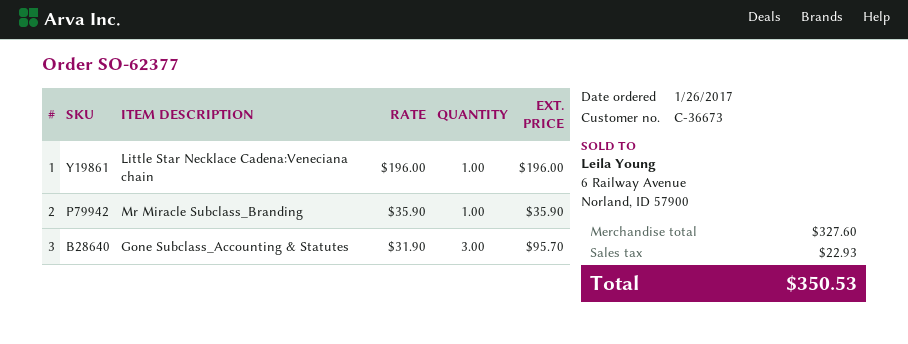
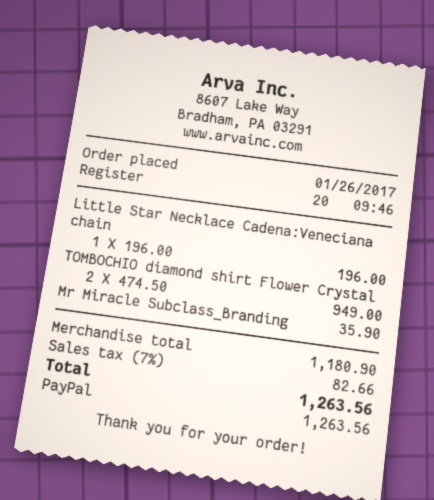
Gone Subclass_Accounting & Statutes: 3 x 31.90 = 95.70 -> none
TOMBOCHIO diamond shirt Flower Crystal: none -> 2 x 474.50 = 949.00
subtotal: 327.60 -> 1180.90
tax: 22.93 -> 82.66
total: 350.53 -> 1263.56

